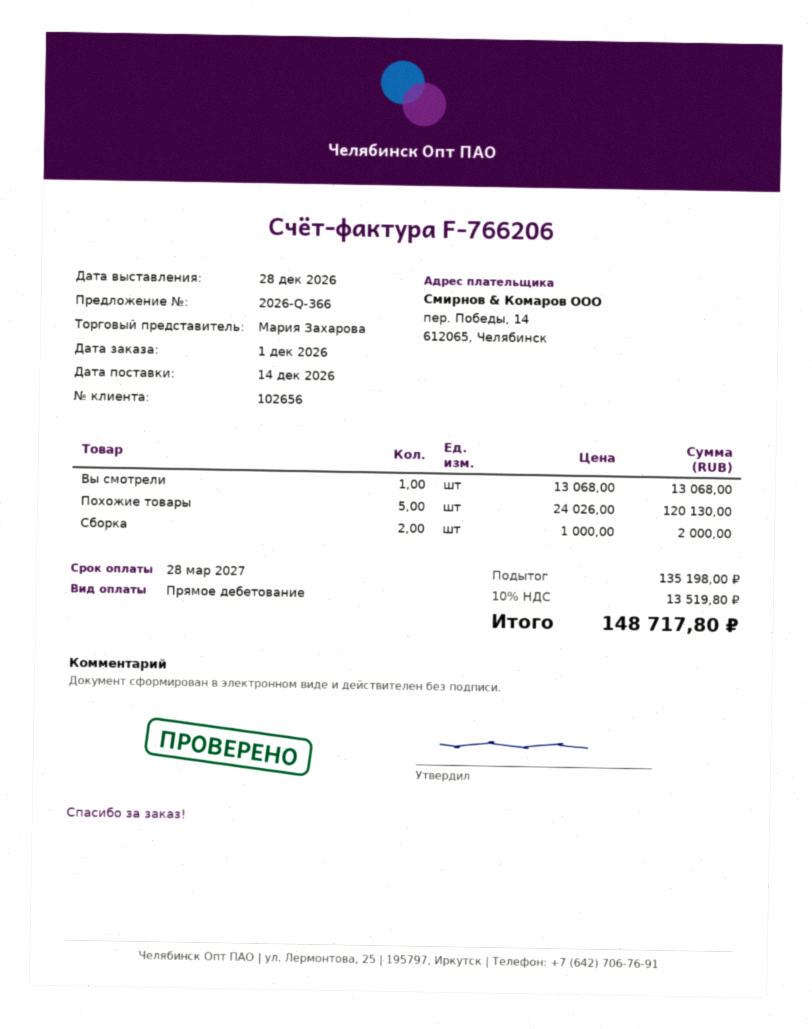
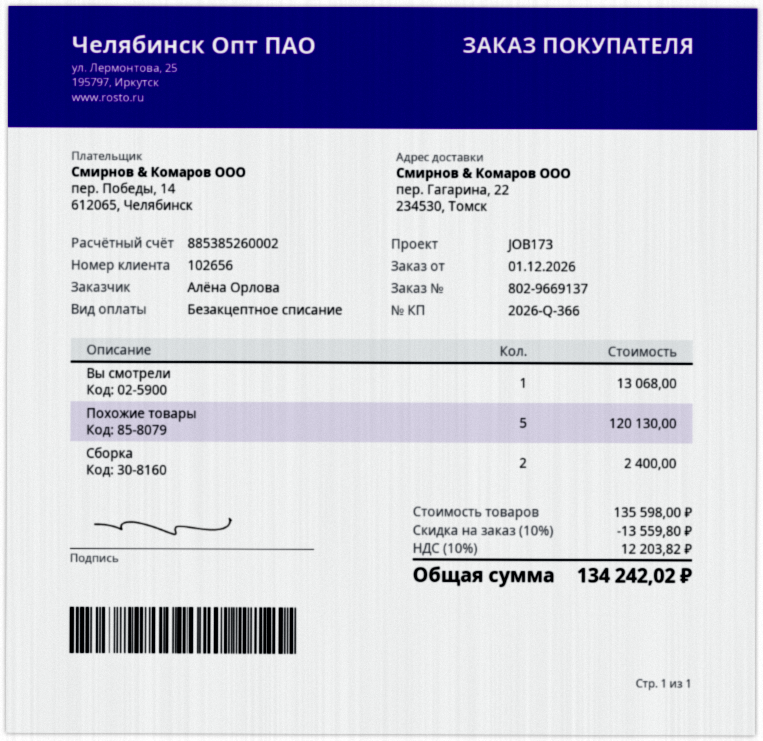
Сборка: 2 for 2000.00 -> 2 for 2400.00
subtotal: 135198.00 -> 135598.00
discount: none -> 10% = 13559.80
tax: 10% = 13519.80 -> 10% = 12203.82
total: 148717.80 -> 134242.02

